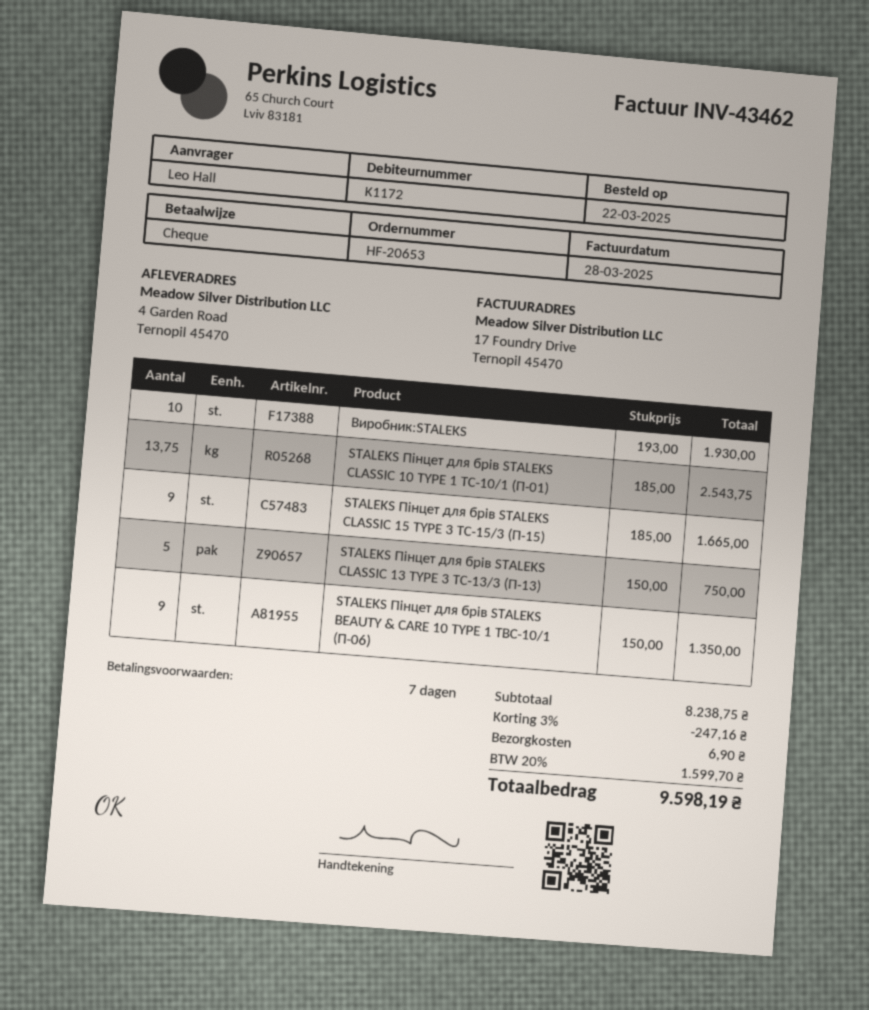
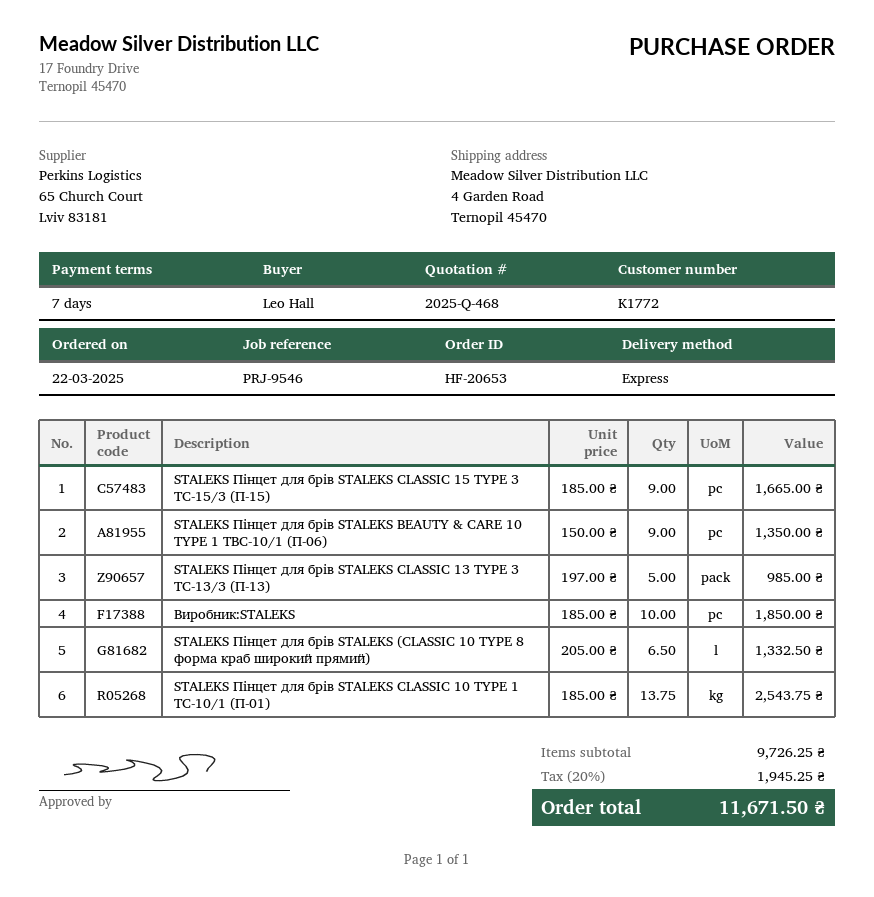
customer number: K1172 -> K1772
Виробник:STALEKS: 10 x 193.00 = 1930.00 -> 10 x 185.00 = 1850.00
STALEKS Пінцет для брів STALEKS CLASSIC 13 TYPE 3 TC-13/3 (П-13): 5 x 150.00 = 750.00 -> 5 x 197.00 = 985.00
STALEKS Пінцет для брів STALEKS (CLASSIC 10 TYPE 8 форма краб широкий прямий): none -> 6.5 x 205.00 = 1332.50
subtotal: 8238.75 -> 9726.25
discount: 3% = 247.16 -> none
shipping: 6.90 -> none
tax: 20% = 1599.70 -> 20% = 1945.25
total: 9598.19 -> 11671.50

